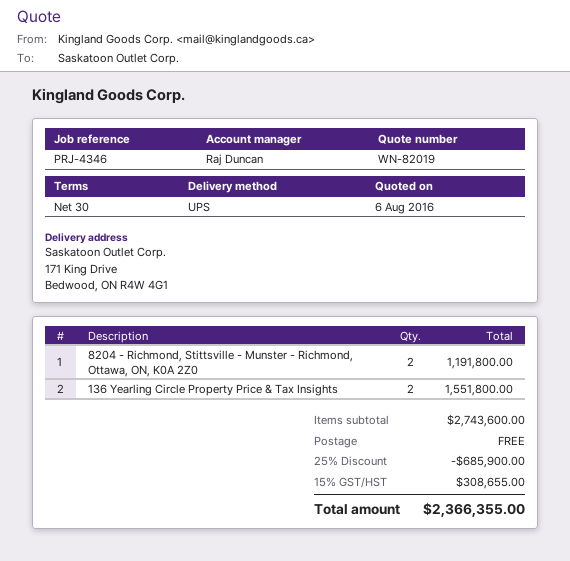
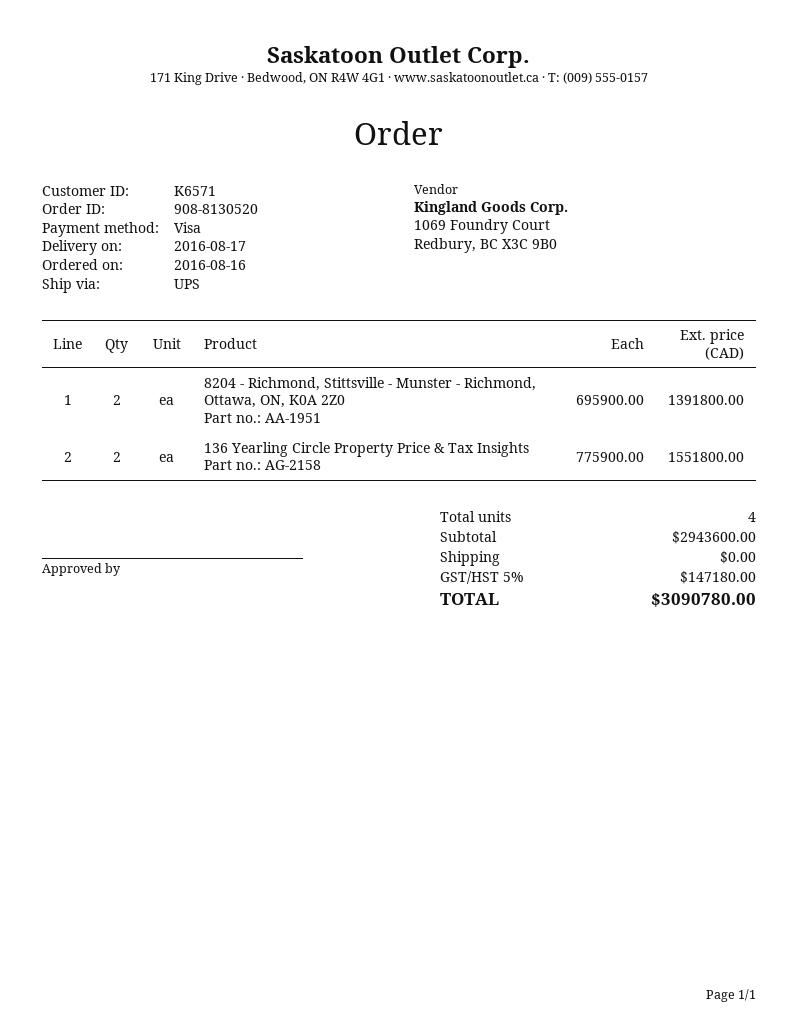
8204 - Richmond, Stittsville - Munster - Richmond, Ottawa, ON, K0A 2Z0: 2 for 1191800.00 -> 2 for 1391800.00
subtotal: 2743600.00 -> 2943600.00
discount: 25% = 685900.00 -> none
tax: 15% = 308655.00 -> 5% = 147180.00
total: 2366355.00 -> 3090780.00

